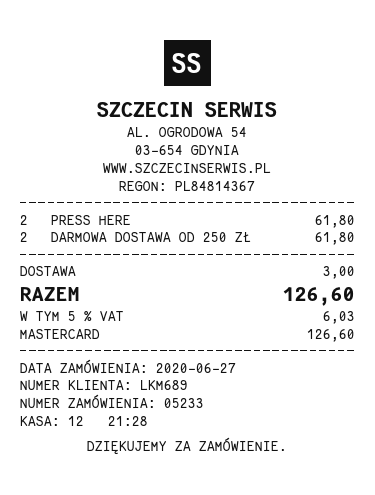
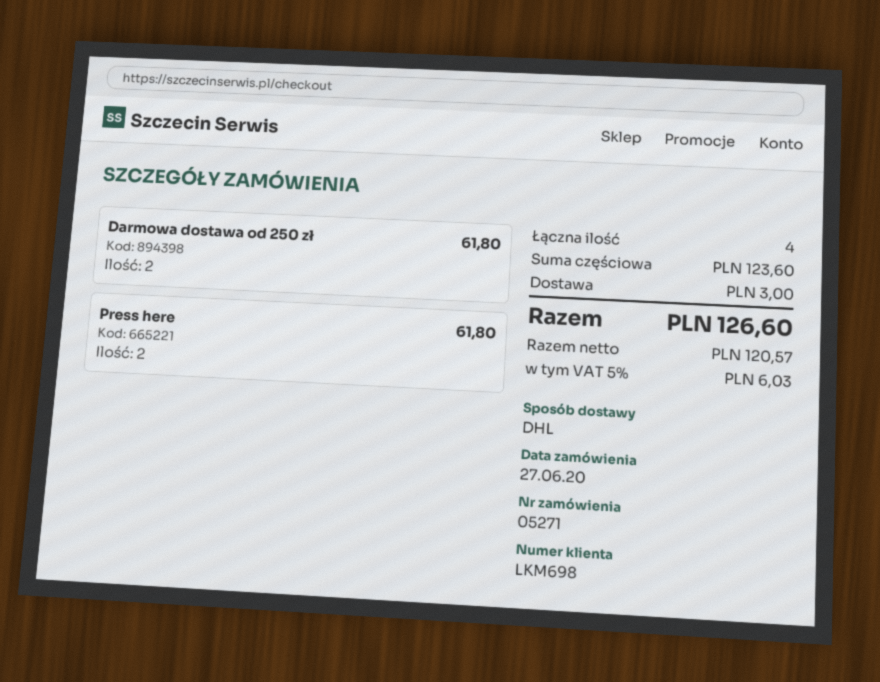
order number: 05233 -> 05271
customer number: LKM689 -> LKM698

